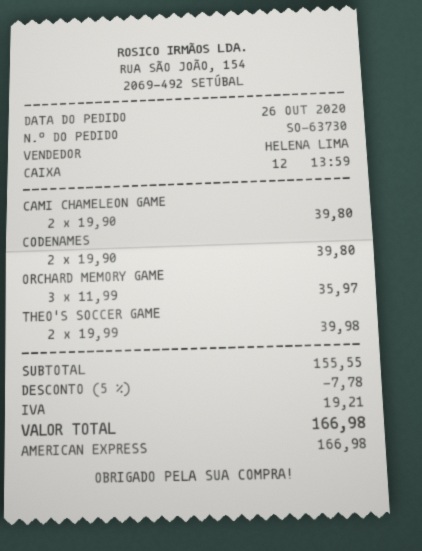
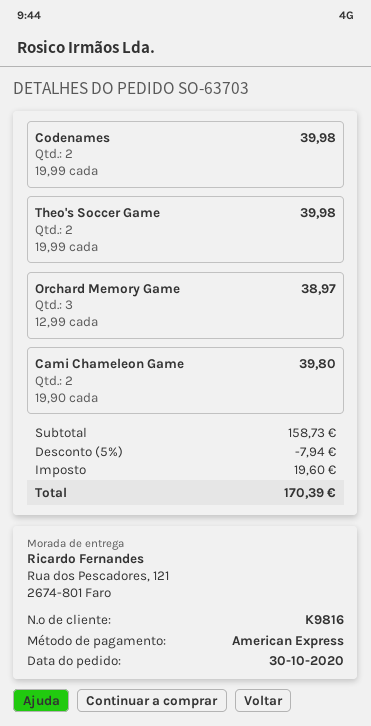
order number: SO-63730 -> SO-63703
order date: 2020-10-26 -> 2020-10-30
CODENAMES: 2 x 19.90 = 39.80 -> 2 x 19.99 = 39.98
ORCHARD MEMORY GAME: 3 x 11.99 = 35.97 -> 3 x 12.99 = 38.97
subtotal: 155.55 -> 158.73
discount: 5% = 7.78 -> 5% = 7.94
tax: 19.21 -> 19.60
total: 166.98 -> 170.39

